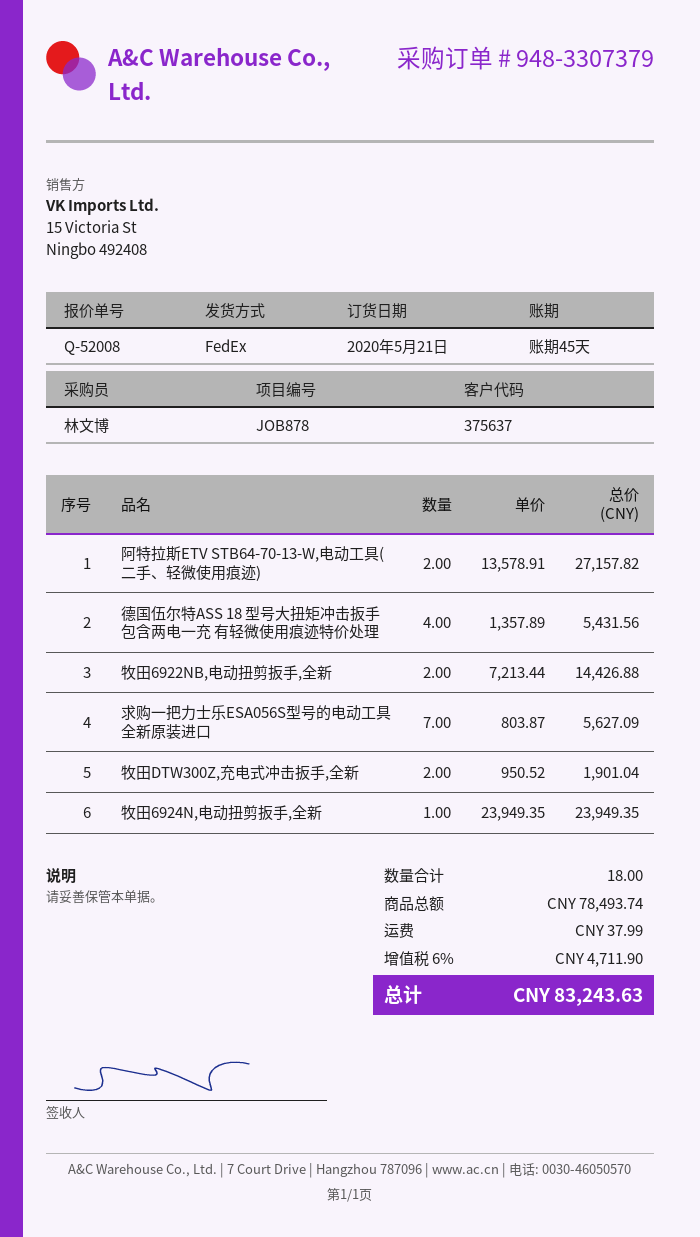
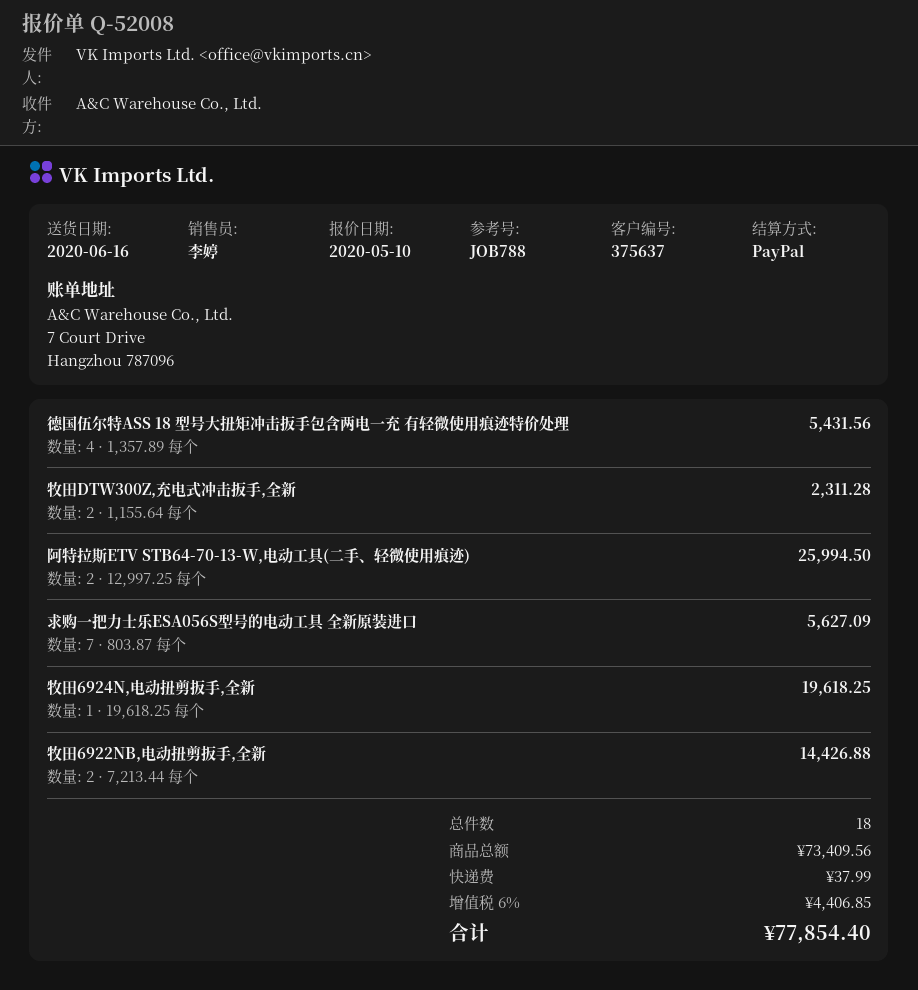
reference: JOB878 -> JOB788
阿特拉斯ETV STB64-70-13-W,电动工具(二手、轻微使用痕迹): 2 x 13578.91 = 27157.82 -> 2 x 12997.25 = 25994.50
牧田DTW300Z,充电式冲击扳手,全新: 2 x 950.52 = 1901.04 -> 2 x 1155.64 = 2311.28
牧田6924N,电动扭剪扳手,全新: 1 x 23949.35 = 23949.35 -> 1 x 19618.25 = 19618.25
subtotal: 78493.74 -> 73409.56
tax: 6% = 4711.90 -> 6% = 4406.85
total: 83243.63 -> 77854.40

